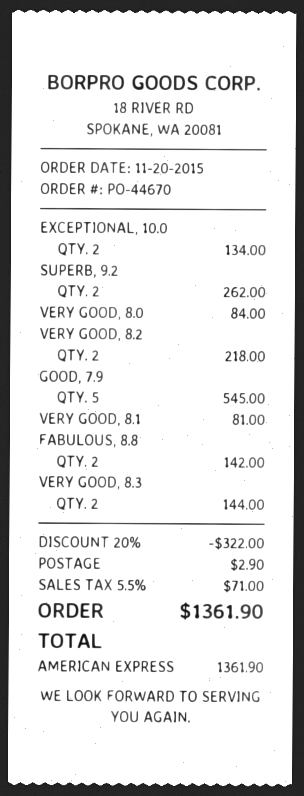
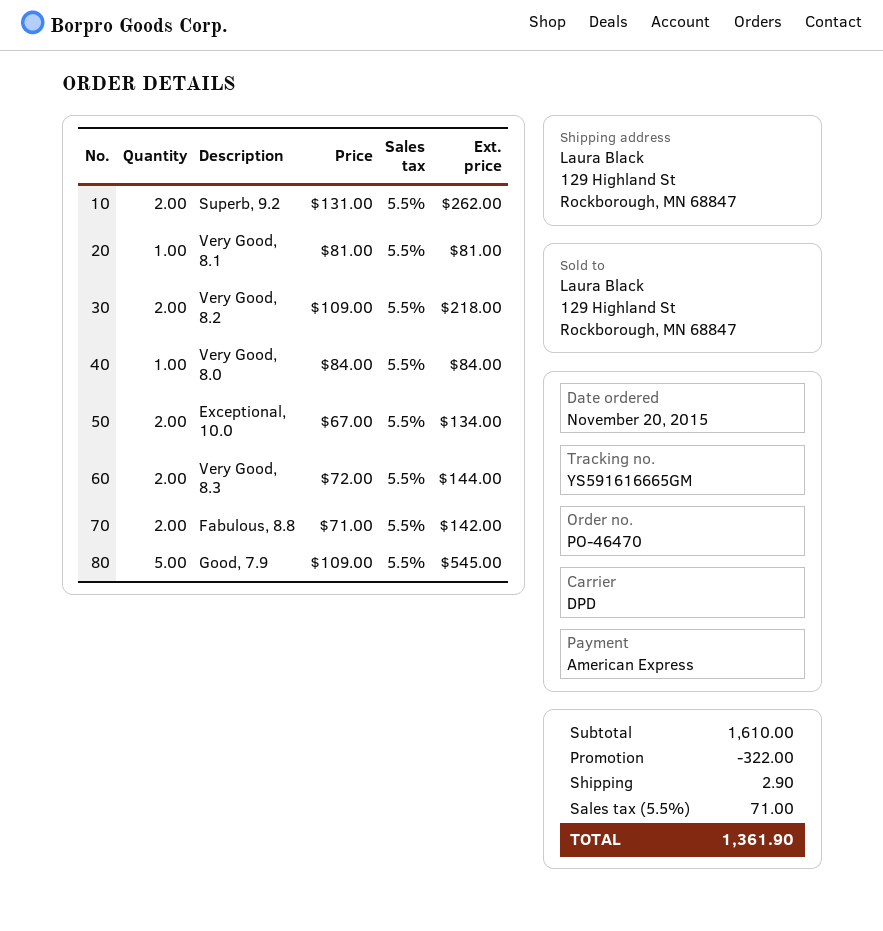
order number: PO-44670 -> PO-46470

